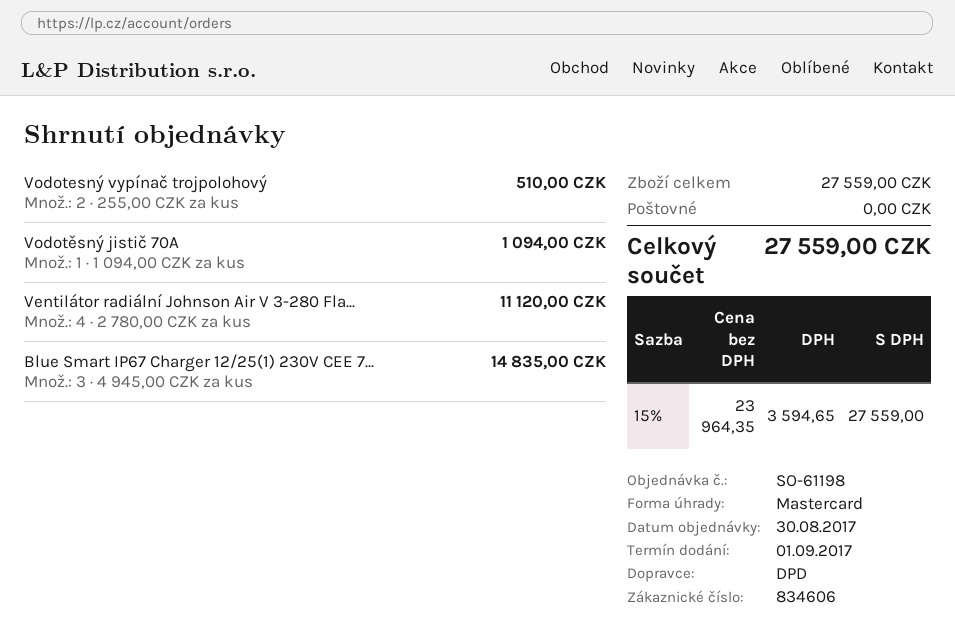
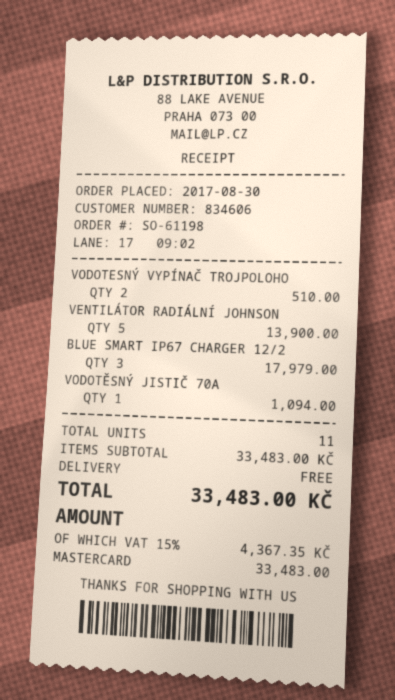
Ventilátor radiální Johnson Air V 3-280 Fla...: 4 for 11120.00 -> 5 for 13900.00
Blue Smart IP67 Charger 12/25(1) 230V CEE 7...: 3 for 14835.00 -> 3 for 17979.00
subtotal: 27559.00 -> 33483.00
tax: 15% = 3594.65 -> 15% = 4367.35
total: 27559.00 -> 33483.00

